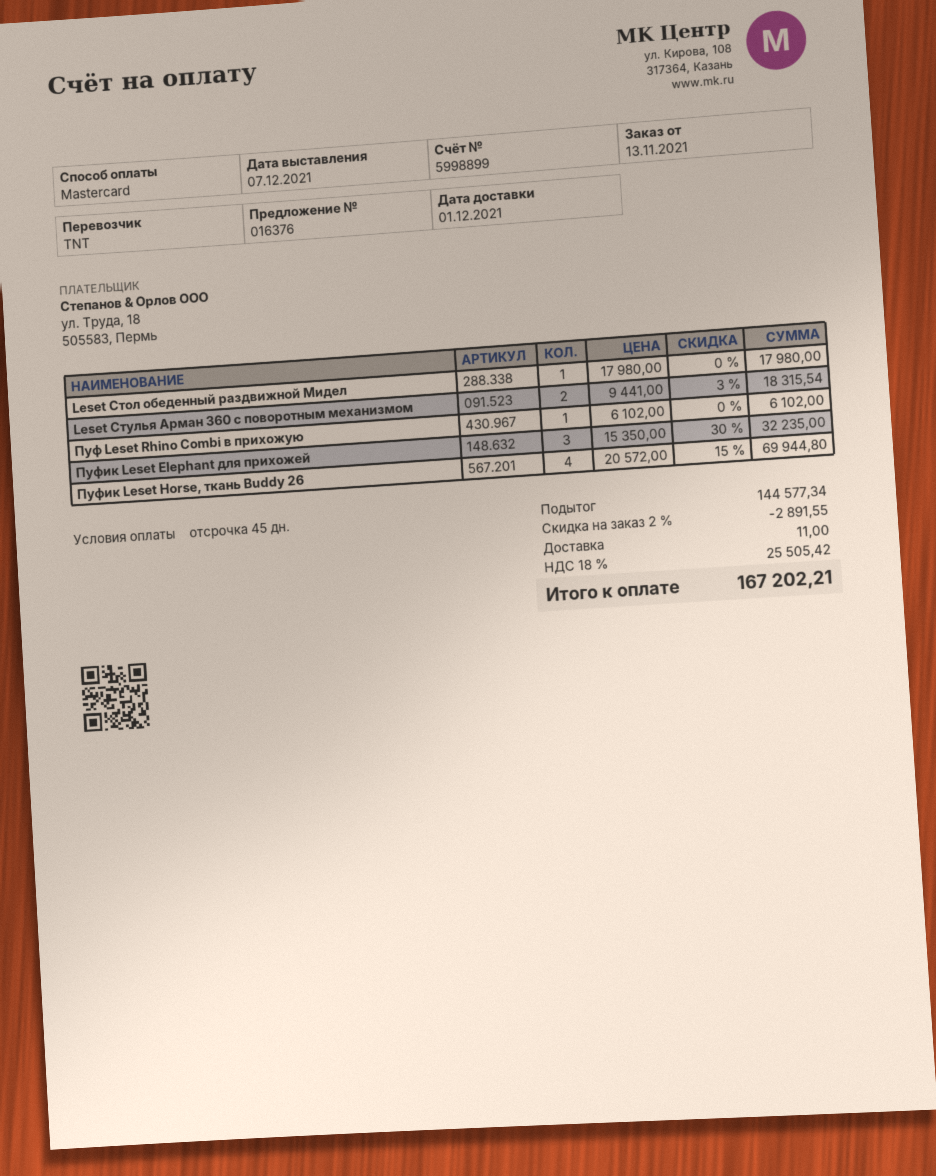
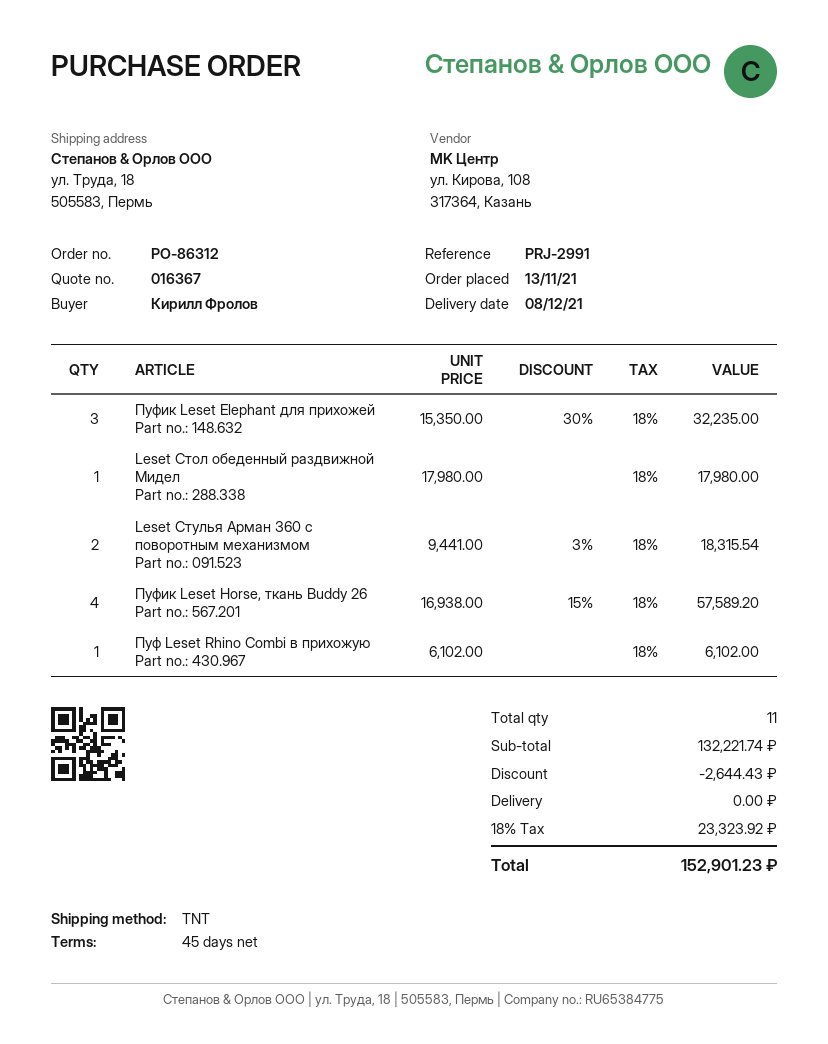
quote number: 016376 -> 016367
delivery date: 2021-12-01 -> 2021-12-08
Пуфик Leset Horse, ткань Buddy 26: 4 x 20572.00 - 15% = 69944.80 -> 4 x 16938.00 - 15% = 57589.20
subtotal: 144577.34 -> 132221.74
discount: 2891.55 -> 2644.43
shipping: 11.00 -> 0.00
tax: 18% = 25505.42 -> 18% = 23323.92
total: 167202.21 -> 152901.23

